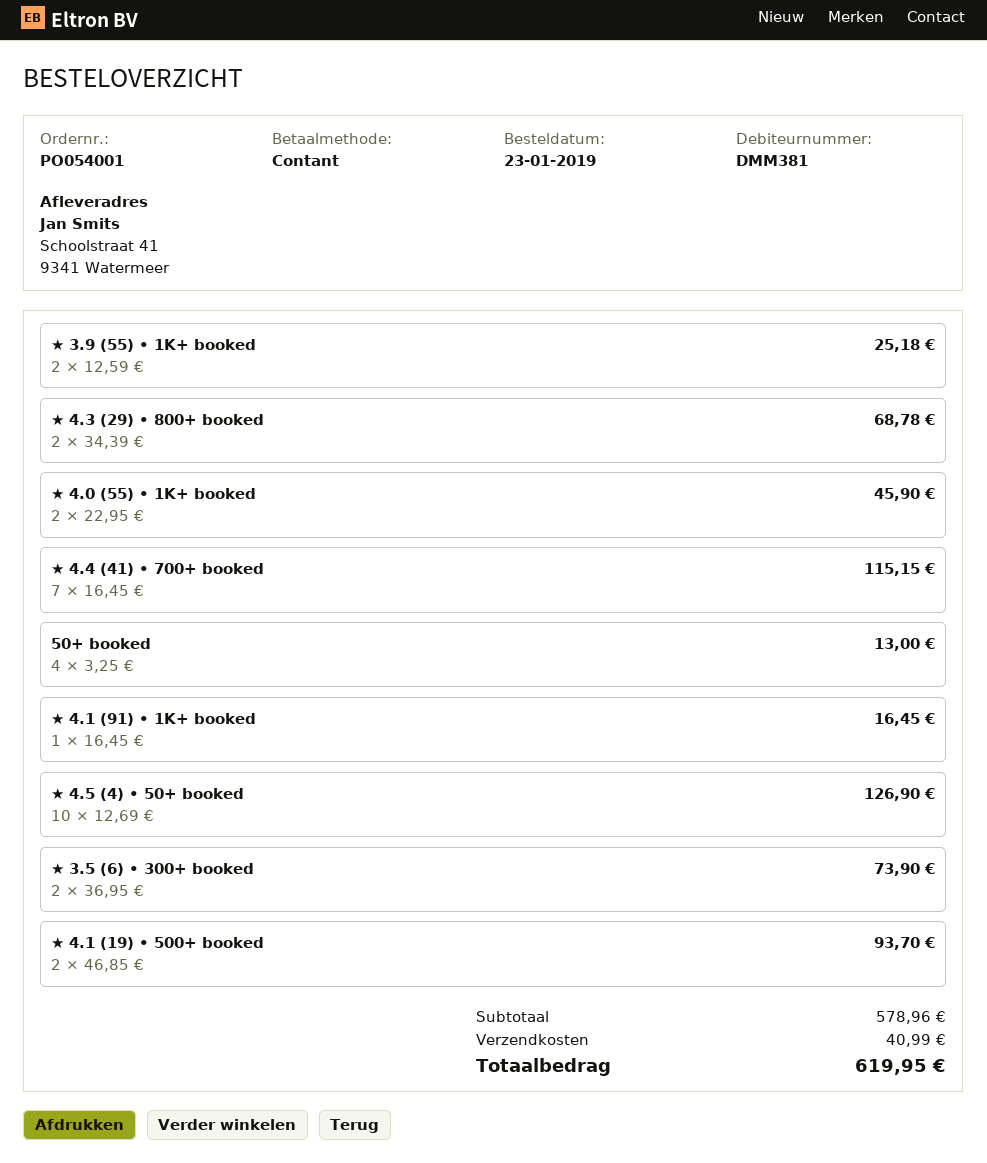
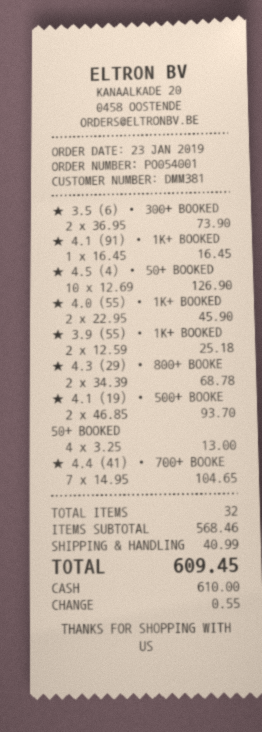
★ 4.4 (41) • 700+ booked: 7 x 16.45 = 115.15 -> 7 x 14.95 = 104.65
subtotal: 578.96 -> 568.46
total: 619.95 -> 609.45

